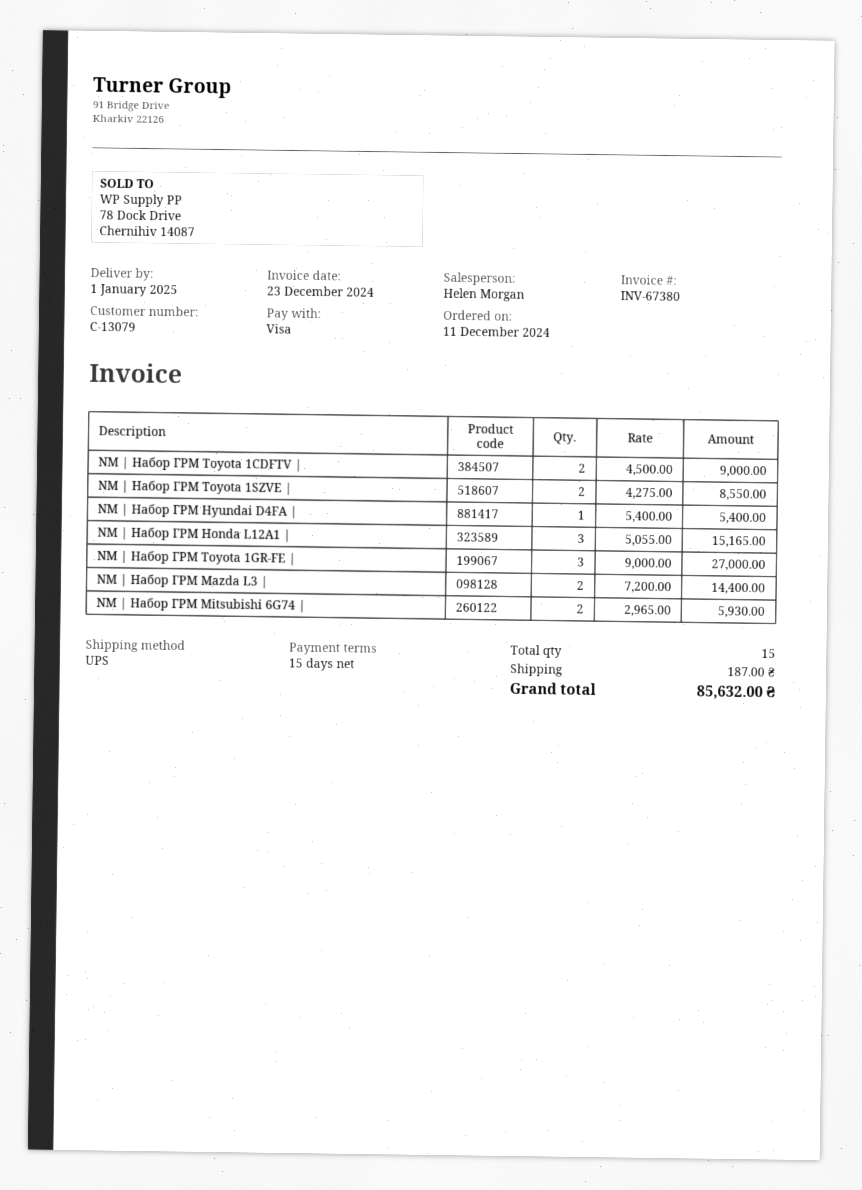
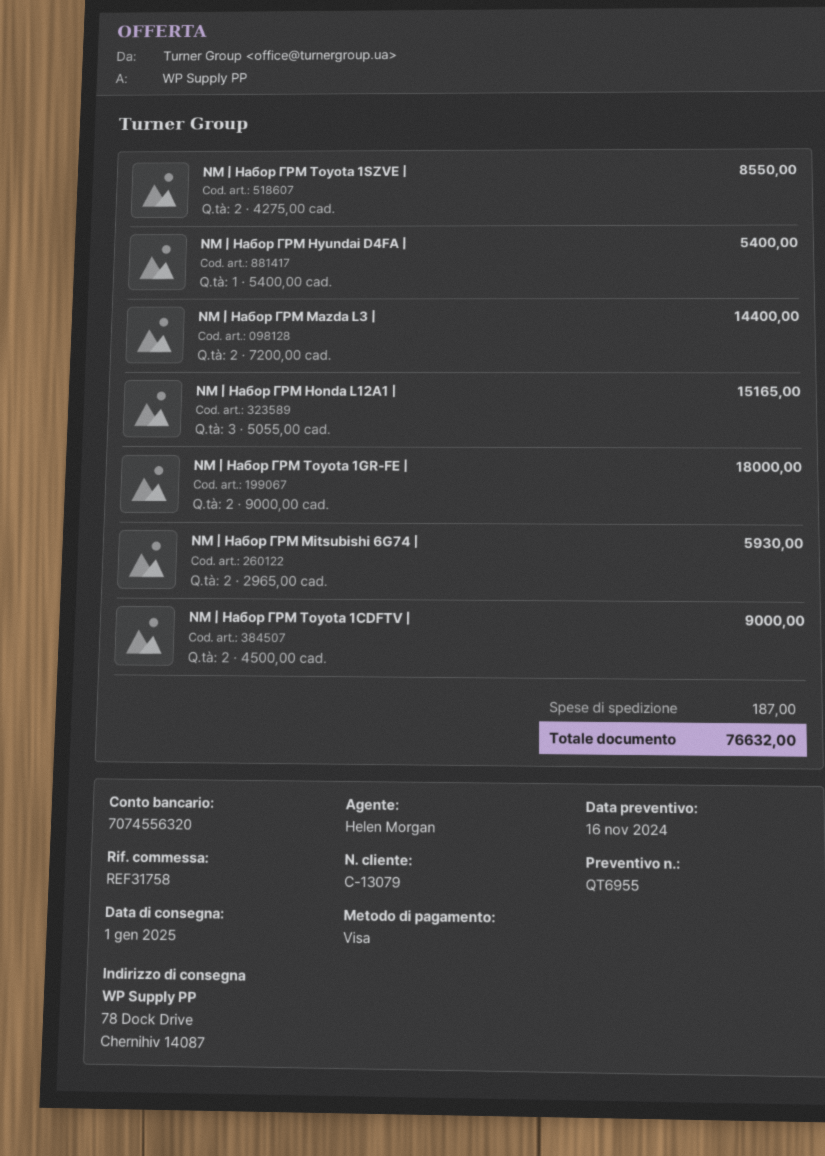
NM | Набор ГРМ Toyota 1GR-FE |: 3 x 9000.00 = 27000.00 -> 2 x 9000.00 = 18000.00
total: 85632.00 -> 76632.00

